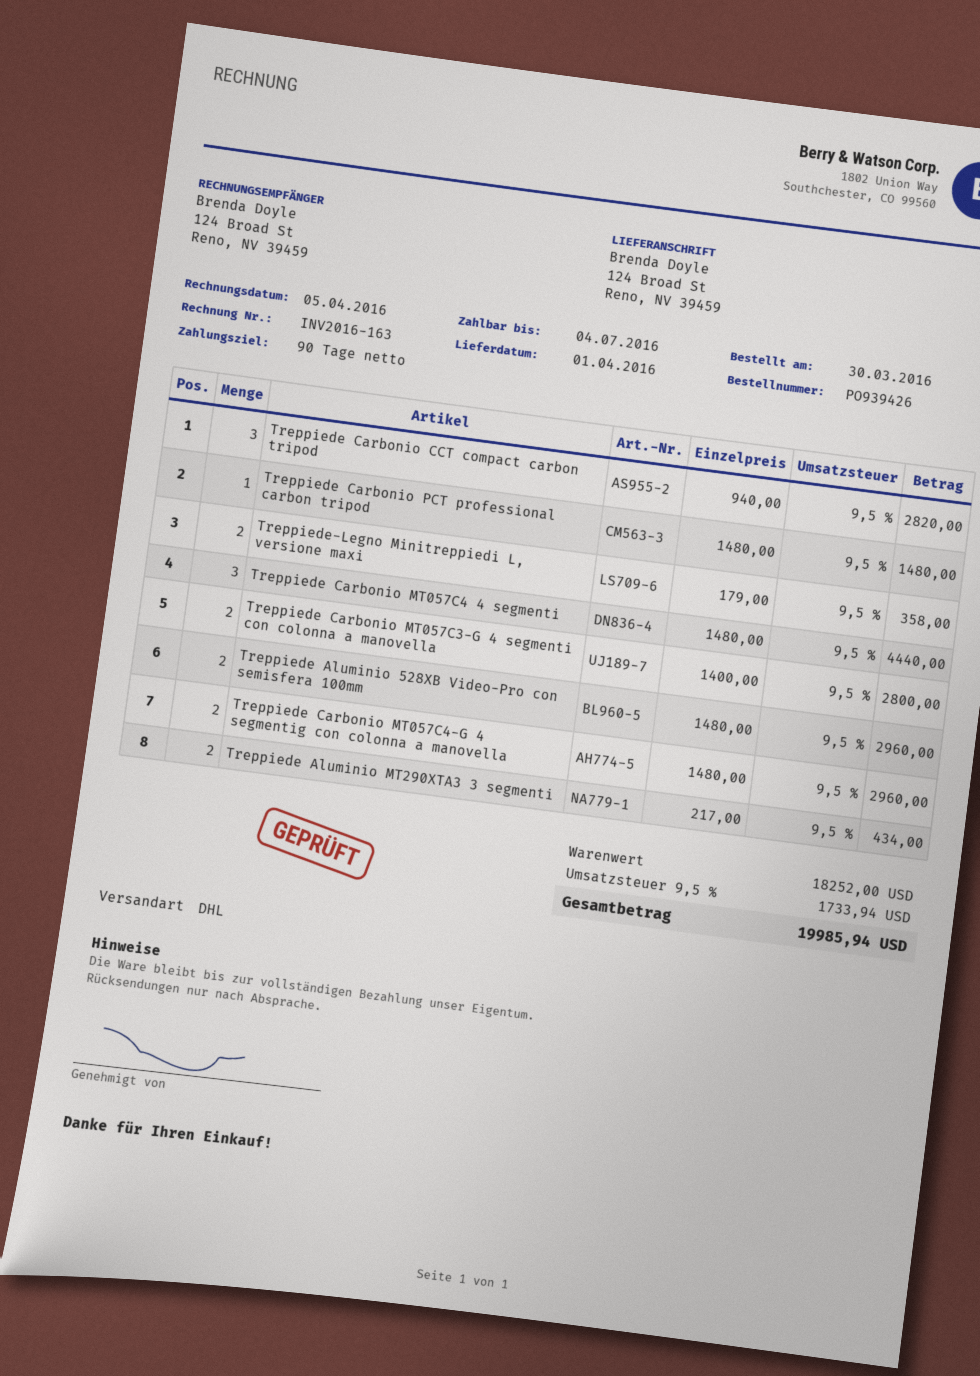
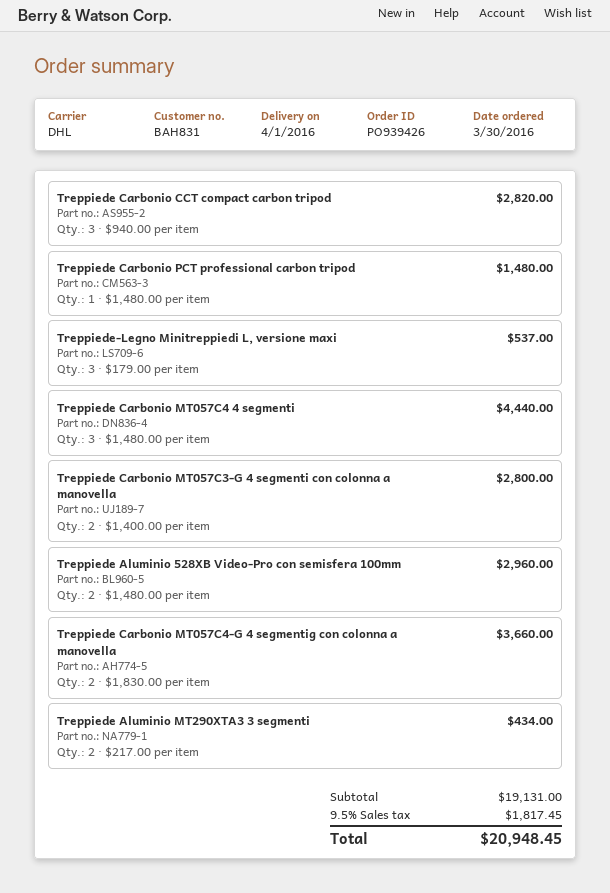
Treppiede-Legno Minitreppiedi L, versione maxi: 2 x 179.00 = 358.00 -> 3 x 179.00 = 537.00
Treppiede Carbonio MT057C4-G 4 segmentig con colonna a manovella: 2 x 1480.00 = 2960.00 -> 2 x 1830.00 = 3660.00
subtotal: 18252.00 -> 19131.00
tax: 9.5% = 1733.94 -> 9.5% = 1817.45
total: 19985.94 -> 20948.45

